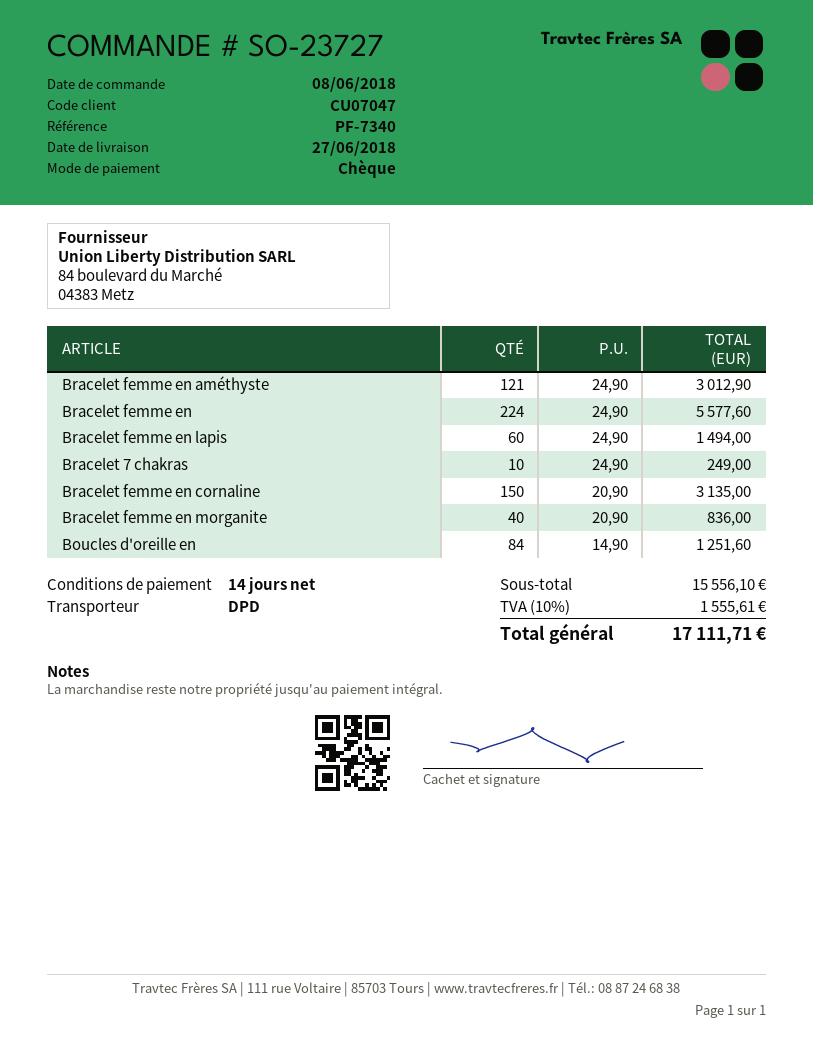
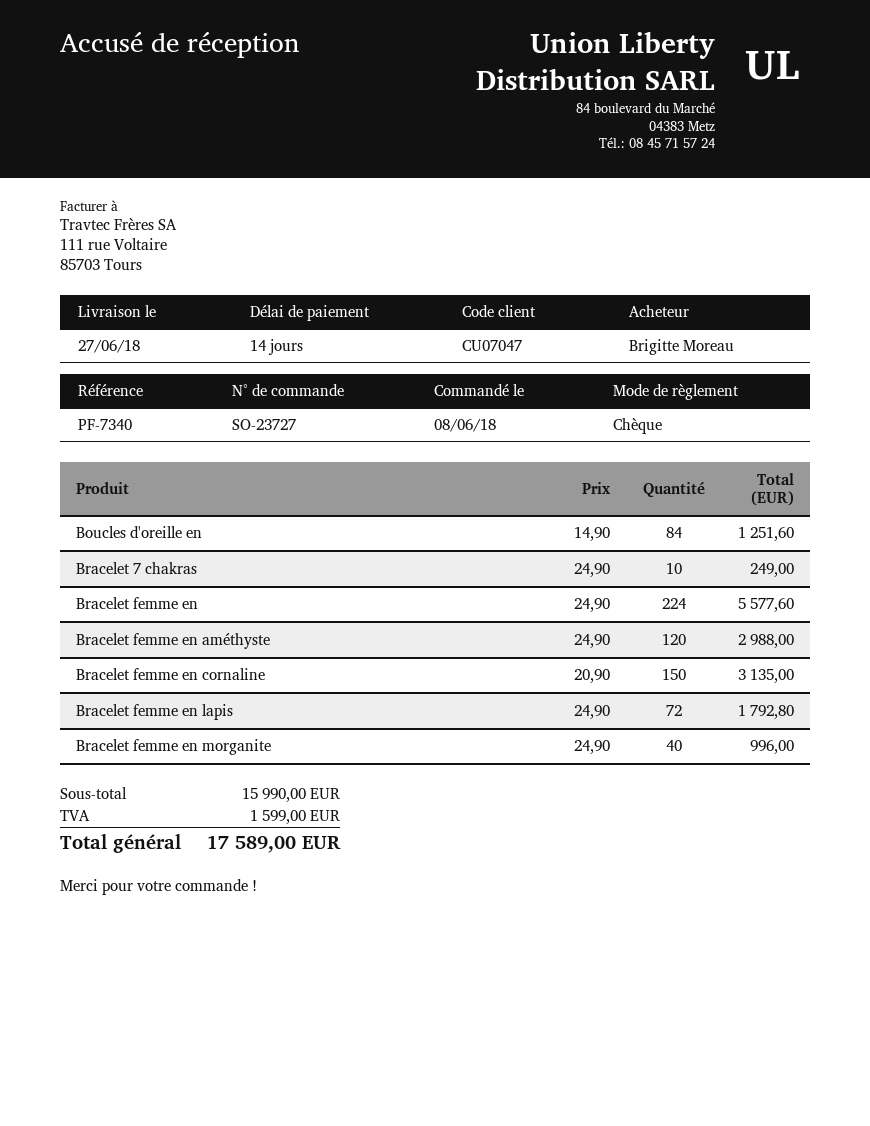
Bracelet femme en améthyste: 121 x 24.90 = 3012.90 -> 120 x 24.90 = 2988.00
Bracelet femme en lapis: 60 x 24.90 = 1494.00 -> 72 x 24.90 = 1792.80
Bracelet femme en morganite: 40 x 20.90 = 836.00 -> 40 x 24.90 = 996.00
subtotal: 15556.10 -> 15990.00
tax: 1555.61 -> 1599.00
total: 17111.71 -> 17589.00

